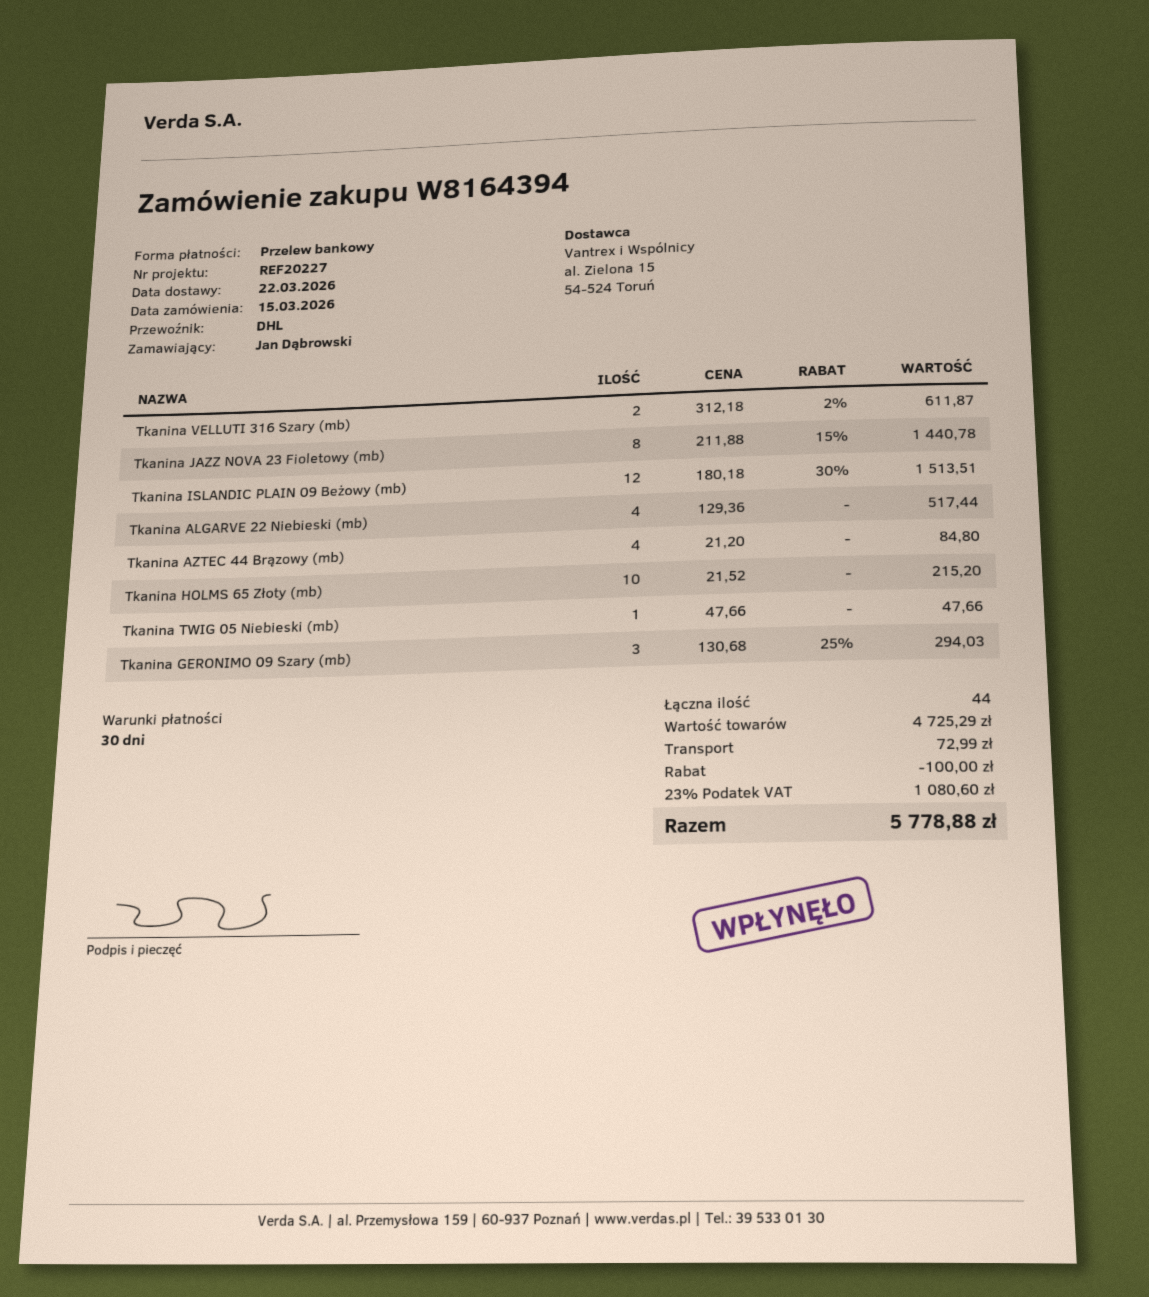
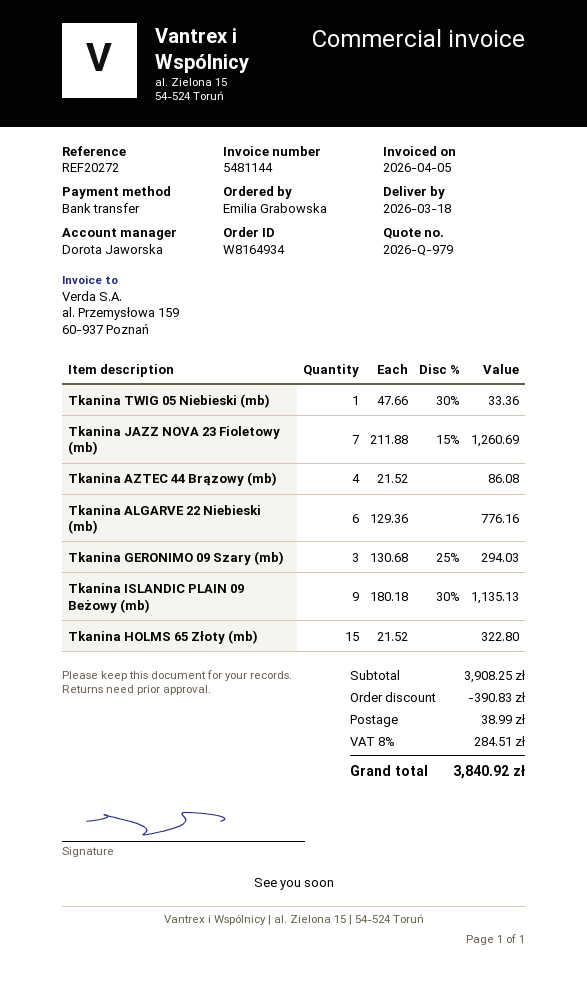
order number: W8164394 -> W8164934
delivery date: 2026-03-22 -> 2026-03-18
reference: REF20227 -> REF20272
ordered by: Jan Dąbrowski -> Emilia Grabowska
Tkanina VELLUTI 316 Szary (mb): 2 x 312.18 - 2% = 611.87 -> none
Tkanina JAZZ NOVA 23 Fioletowy (mb): 8 x 211.88 - 15% = 1440.78 -> 7 x 211.88 - 15% = 1260.69
Tkanina ISLANDIC PLAIN 09 Beżowy (mb): 12 x 180.18 - 30% = 1513.51 -> 9 x 180.18 - 30% = 1135.13
Tkanina ALGARVE 22 Niebieski (mb): 4 x 129.36 = 517.44 -> 6 x 129.36 = 776.16
Tkanina AZTEC 44 Brązowy (mb): 4 x 21.20 = 84.80 -> 4 x 21.52 = 86.08
Tkanina HOLMS 65 Złoty (mb): 10 x 21.52 = 215.20 -> 15 x 21.52 = 322.80
Tkanina TWIG 05 Niebieski (mb): 1 x 47.66 = 47.66 -> 1 x 47.66 - 30% = 33.36
subtotal: 4725.29 -> 3908.25
discount: 100.00 -> 390.83
shipping: 72.99 -> 38.99
tax: 23% = 1080.60 -> 8% = 284.51
total: 5778.88 -> 3840.92

